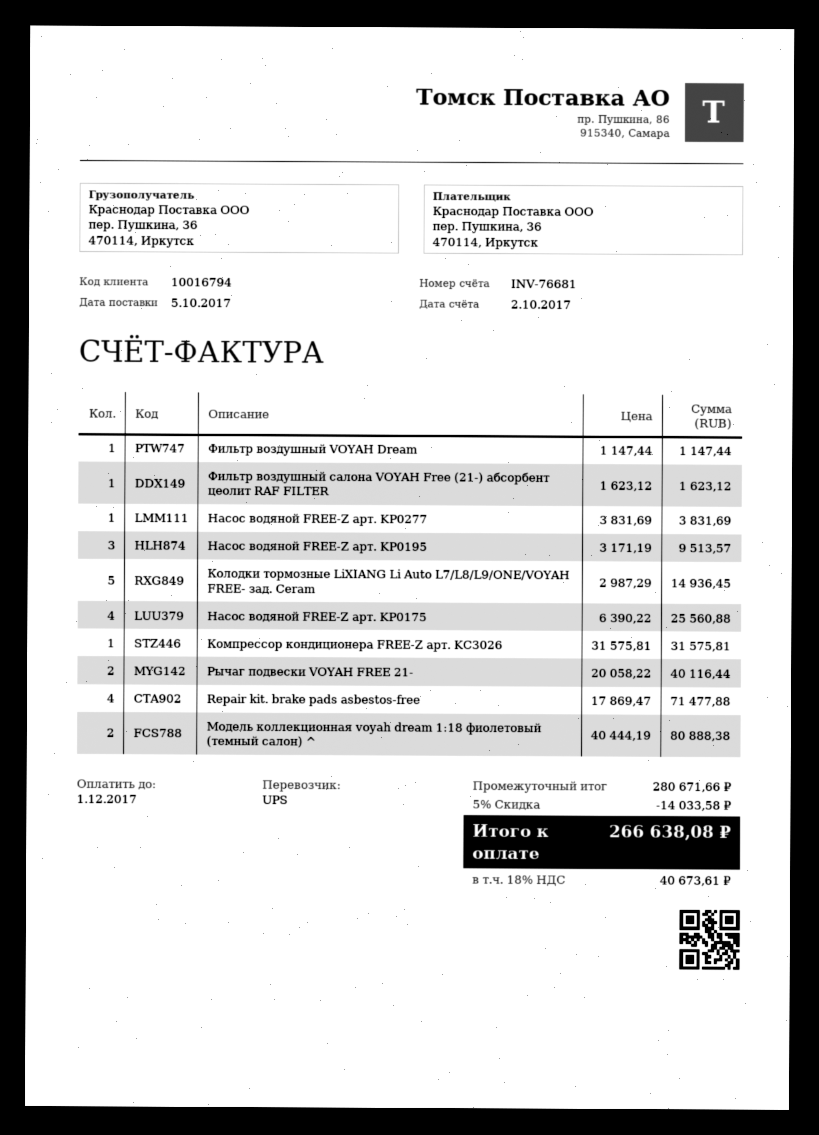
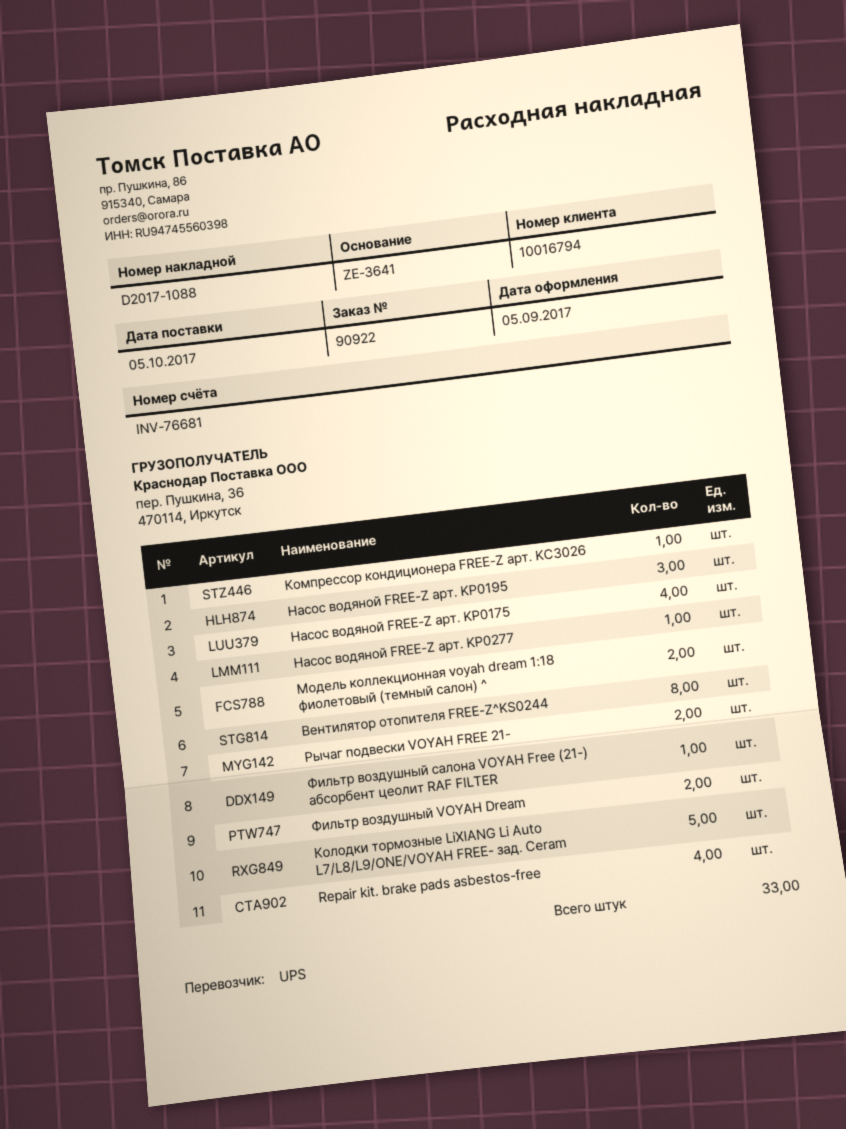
Фильтр воздушный VOYAH Dream: 1 -> 2
Вентилятор отопителя FREE-Z^KS0244: none -> 8

